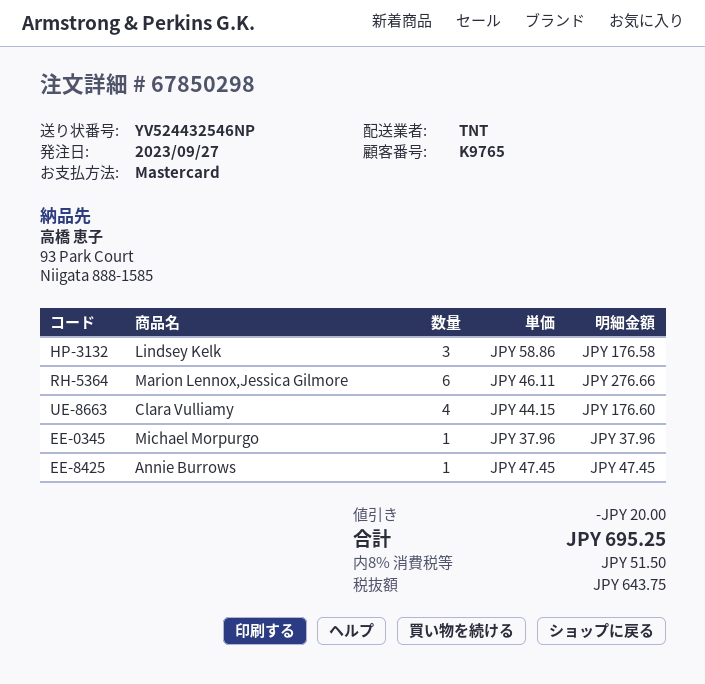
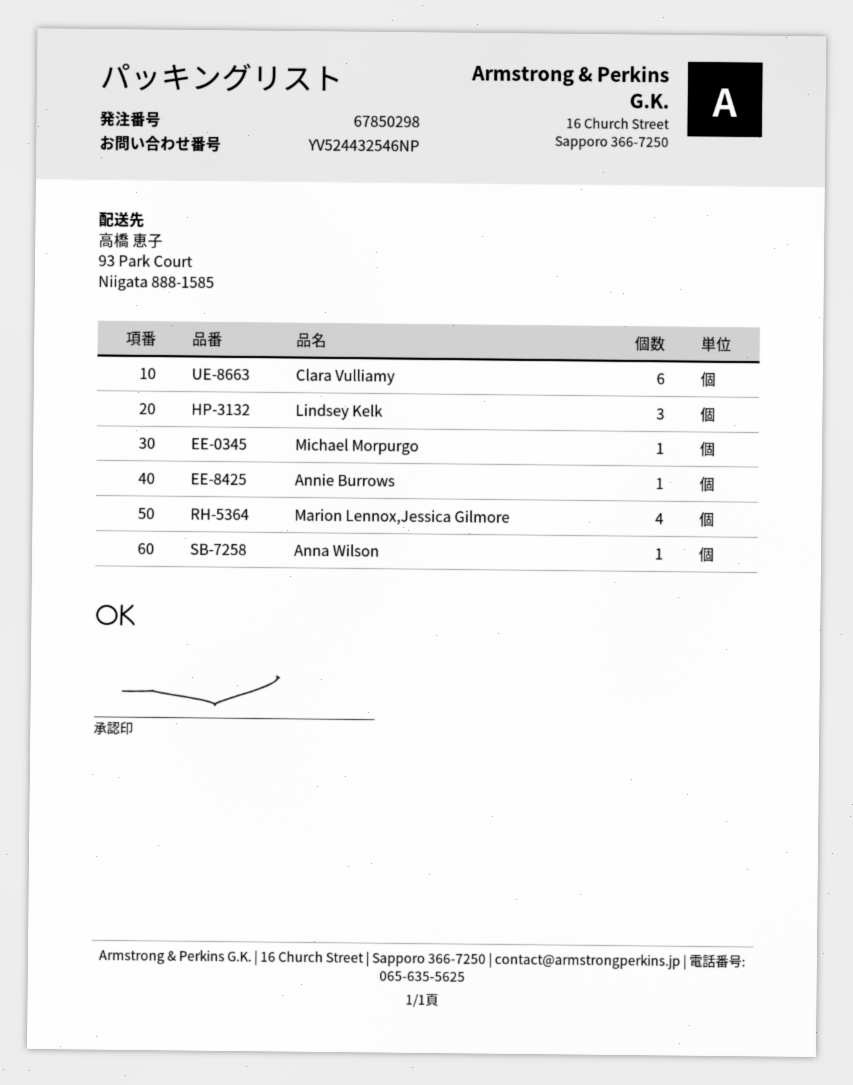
Marion Lennox,Jessica Gilmore: 6 -> 4
Clara Vulliamy: 4 -> 6
Anna Wilson: none -> 1

